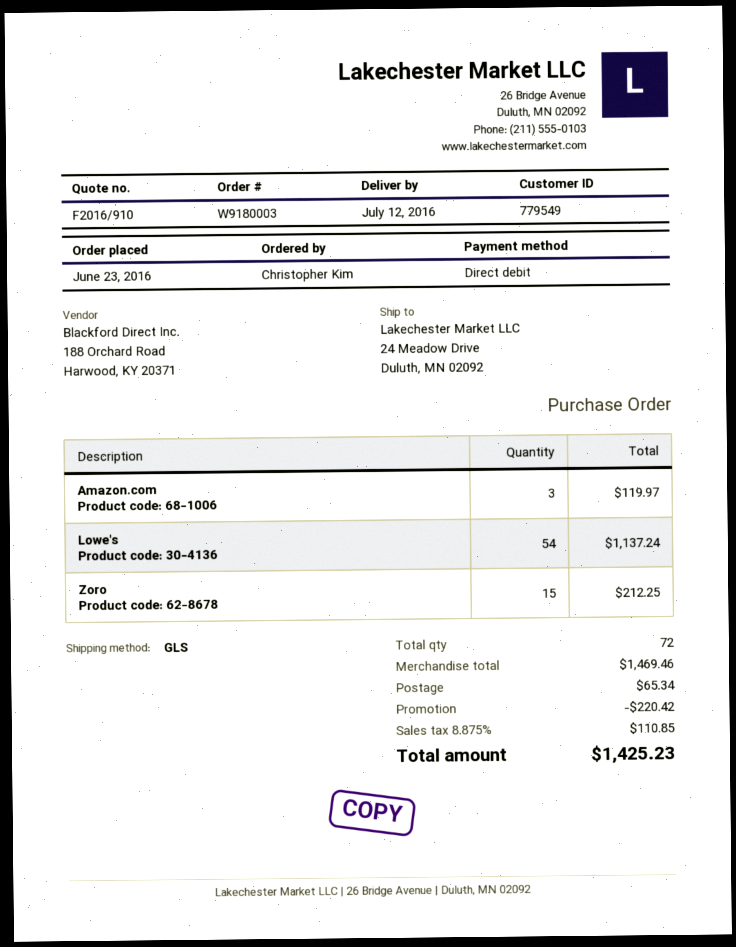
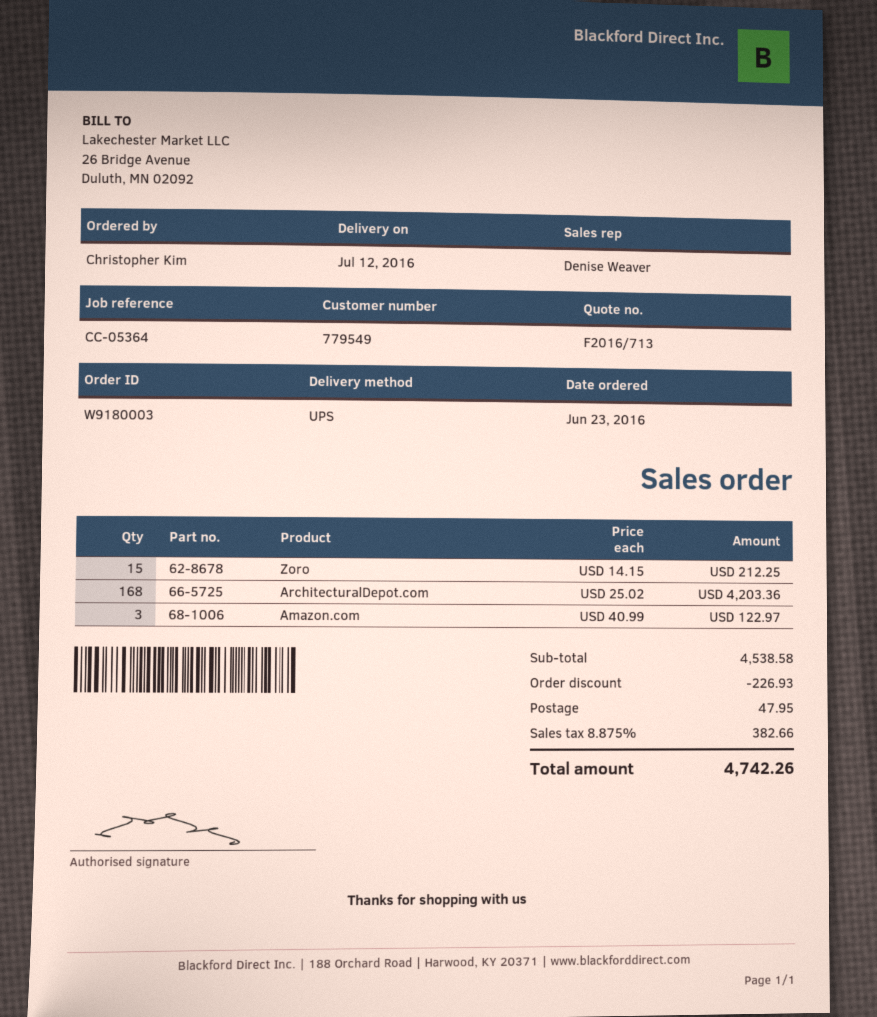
quote number: F2016/910 -> F2016/713
shipping method: GLS -> UPS
Amazon.com: 3 for 119.97 -> 3 for 122.97
Lowe's: 54 for 1137.24 -> none
ArchitecturalDepot.com: none -> 168 for 4203.36
subtotal: 1469.46 -> 4538.58
discount: 220.42 -> 226.93
shipping: 65.34 -> 47.95
tax: 8.875% = 110.85 -> 8.875% = 382.66
total: 1425.23 -> 4742.26

